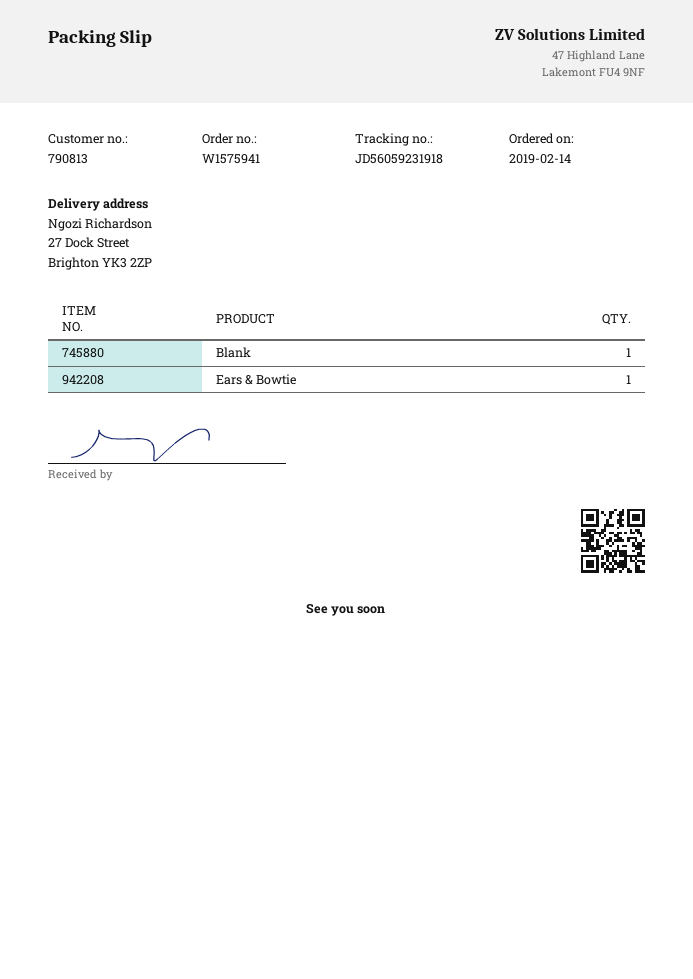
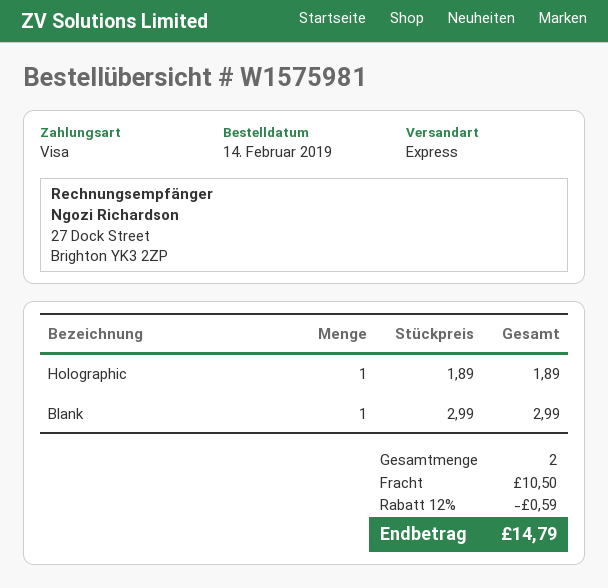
order number: W1575941 -> W1575981
Ears & Bowtie: 1 -> none
Holographic: none -> 1

